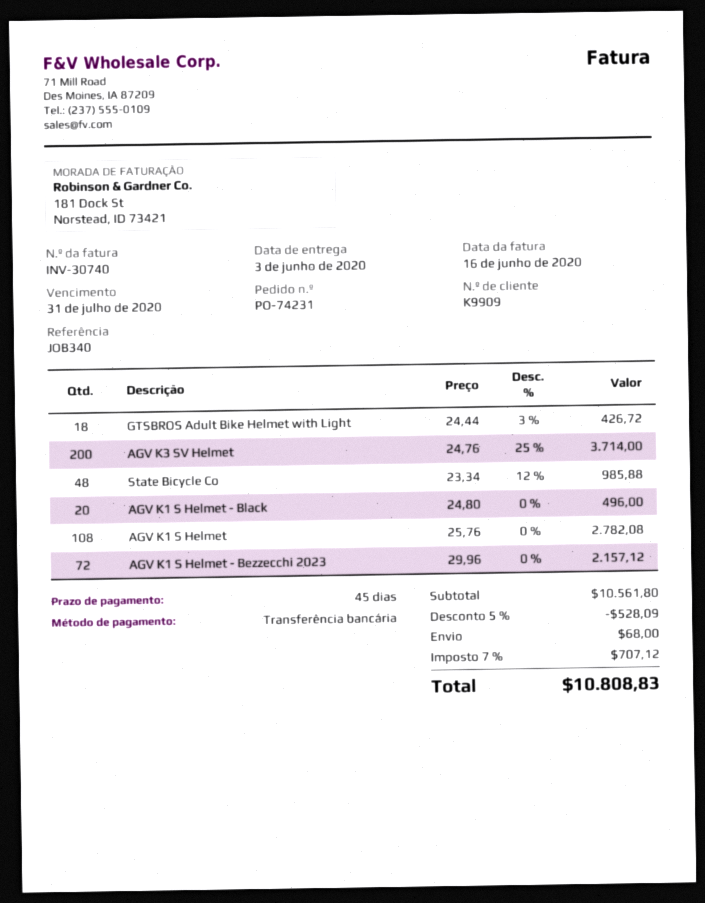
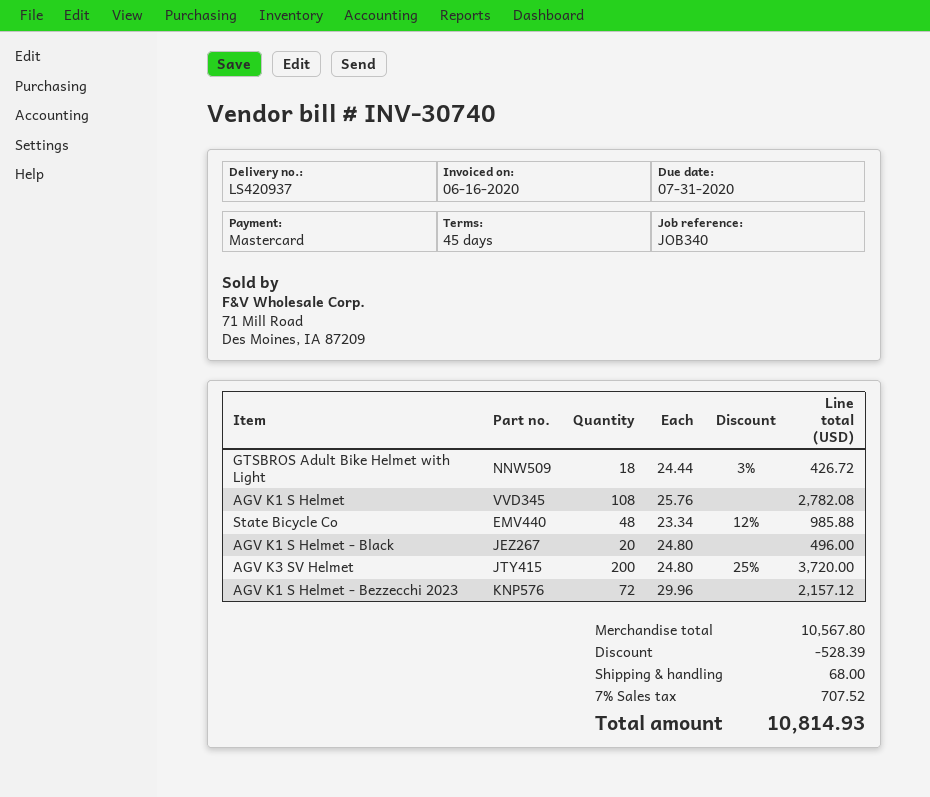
payment method: bank transfer -> Mastercard
AGV K3 SV Helmet: 200 x 24.76 - 25% = 3714.00 -> 200 x 24.80 - 25% = 3720.00
subtotal: 10561.80 -> 10567.80
discount: 528.09 -> 528.39
tax: 7% = 707.12 -> 7% = 707.52
total: 10808.83 -> 10814.93

